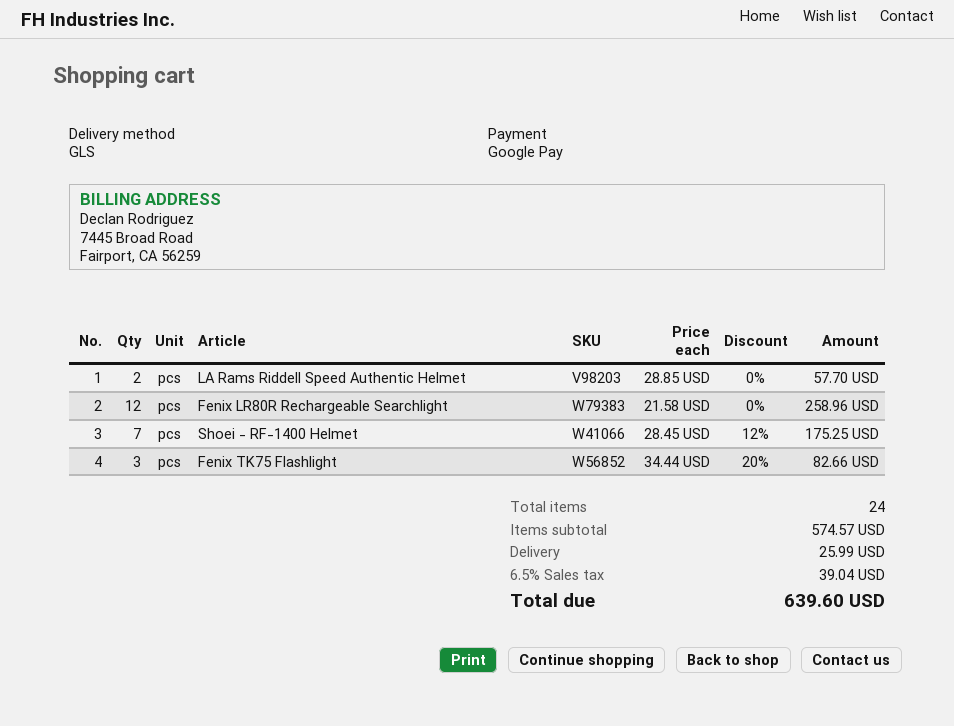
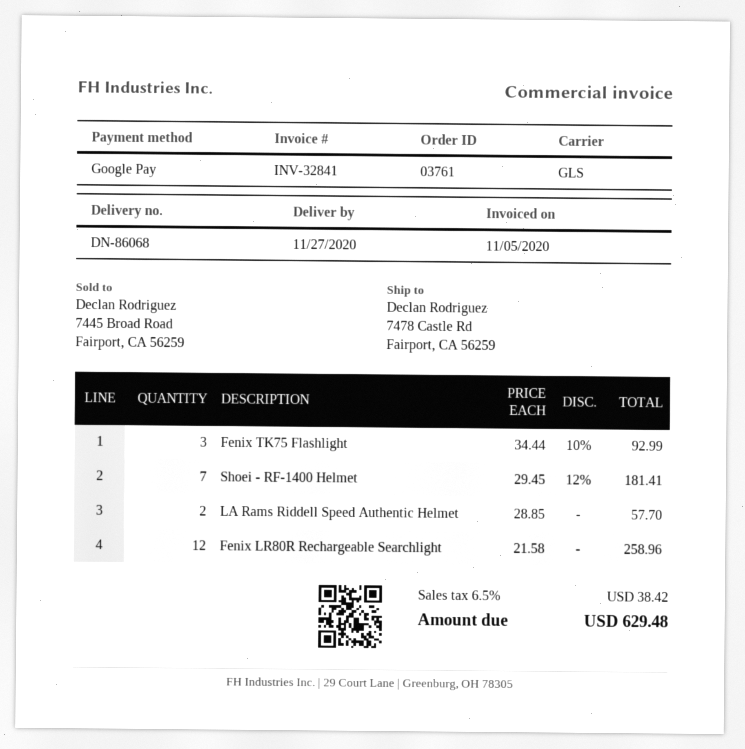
Shoei - RF-1400 Helmet: 7 x 28.45 - 12% = 175.25 -> 7 x 29.45 - 12% = 181.41
Fenix TK75 Flashlight: 3 x 34.44 - 20% = 82.66 -> 3 x 34.44 - 10% = 92.99
shipping: 25.99 -> none
tax: 6.5% = 39.04 -> 6.5% = 38.42
total: 639.60 -> 629.48

